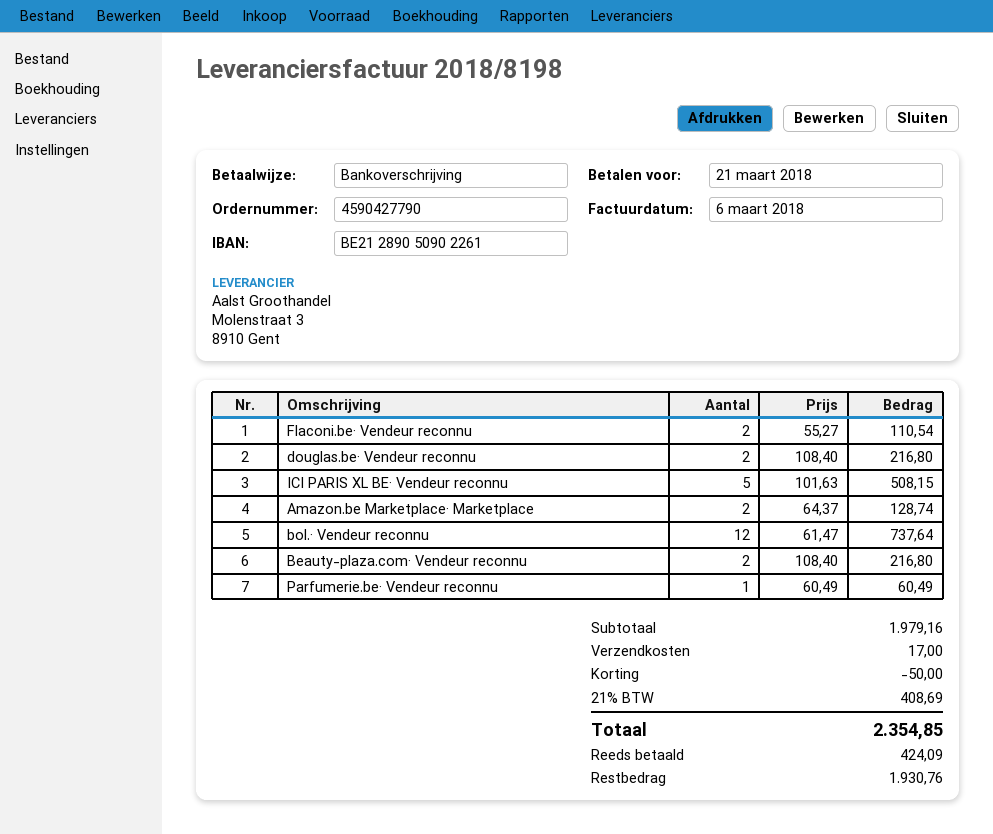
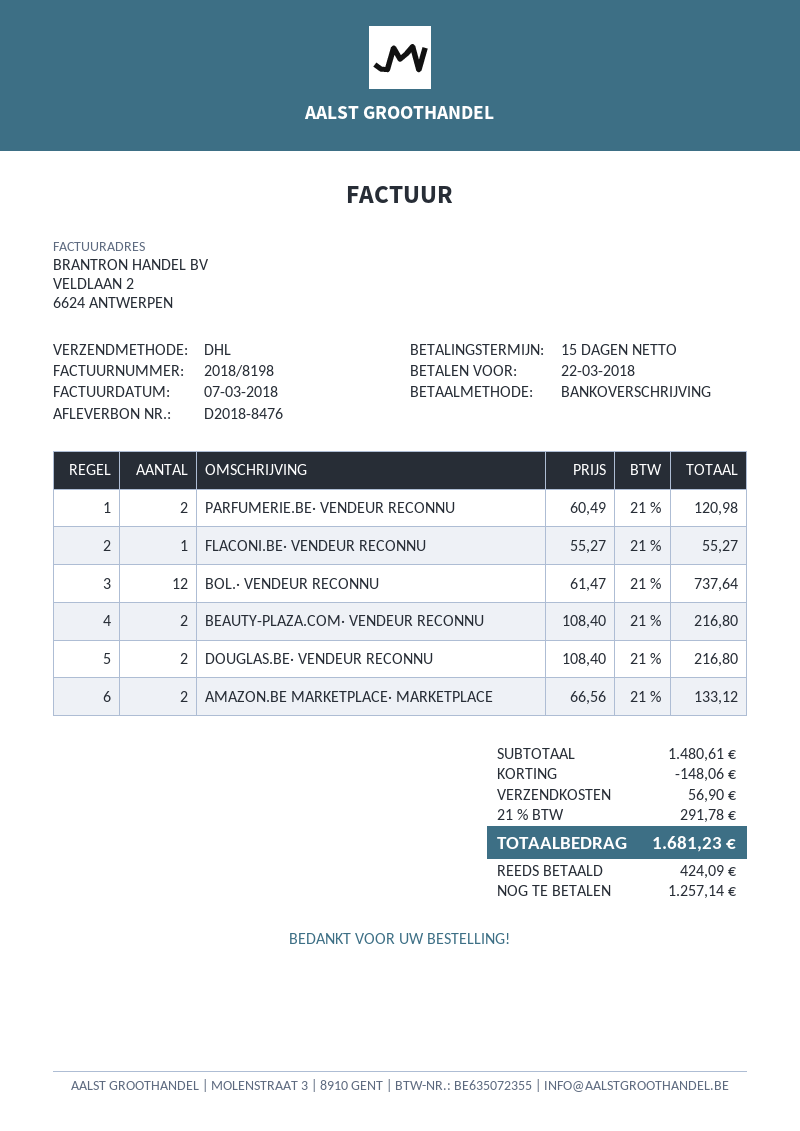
invoice date: 2018-03-06 -> 2018-03-07
due date: 2018-03-21 -> 2018-03-22
Flaconi.be· Vendeur reconnu: 2 x 55.27 = 110.54 -> 1 x 55.27 = 55.27
ICI PARIS XL BE· Vendeur reconnu: 5 x 101.63 = 508.15 -> none
Amazon.be Marketplace· Marketplace: 2 x 64.37 = 128.74 -> 2 x 66.56 = 133.12
Parfumerie.be· Vendeur reconnu: 1 x 60.49 = 60.49 -> 2 x 60.49 = 120.98
subtotal: 1979.16 -> 1480.61
discount: 50.00 -> 148.06
shipping: 17.00 -> 56.90
tax: 21% = 408.69 -> 21% = 291.78
total: 2354.85 -> 1681.23
balance: 1930.76 -> 1257.14

